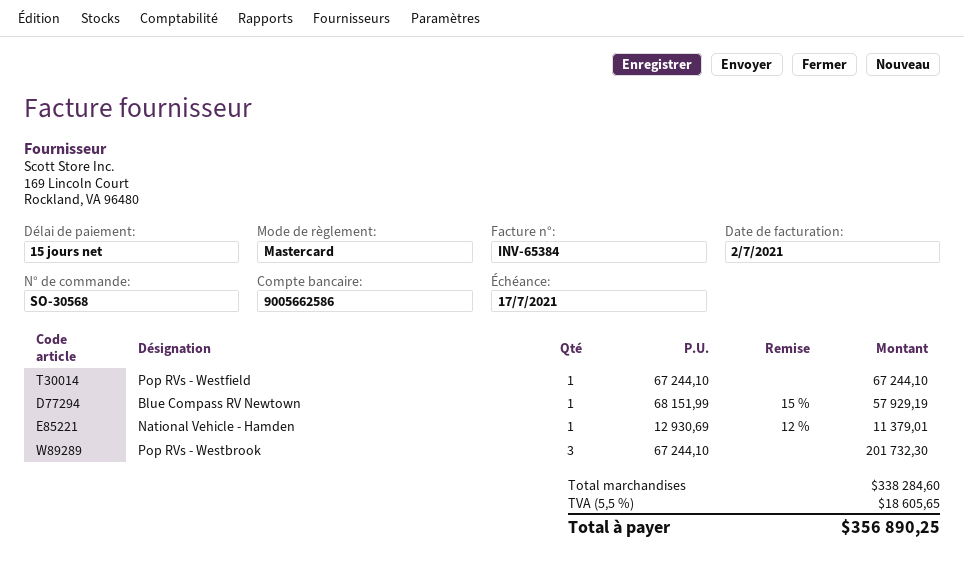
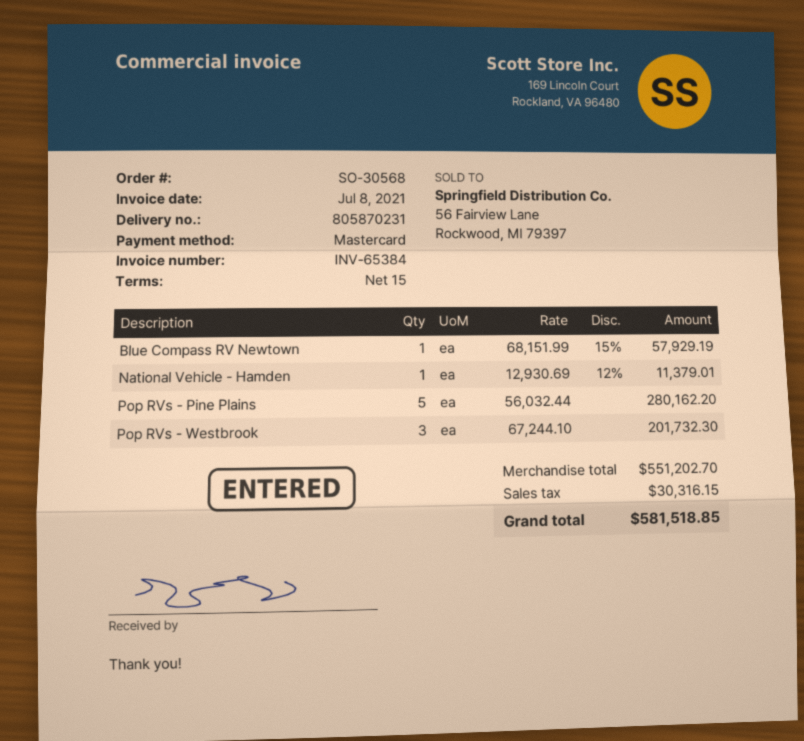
invoice date: 2021-07-02 -> 2021-07-08
Pop RVs - Westfield: 1 x 67244.10 = 67244.10 -> none
Pop RVs - Pine Plains: none -> 5 x 56032.44 = 280162.20
subtotal: 338284.60 -> 551202.70
tax: 18605.65 -> 30316.15
total: 356890.25 -> 581518.85

